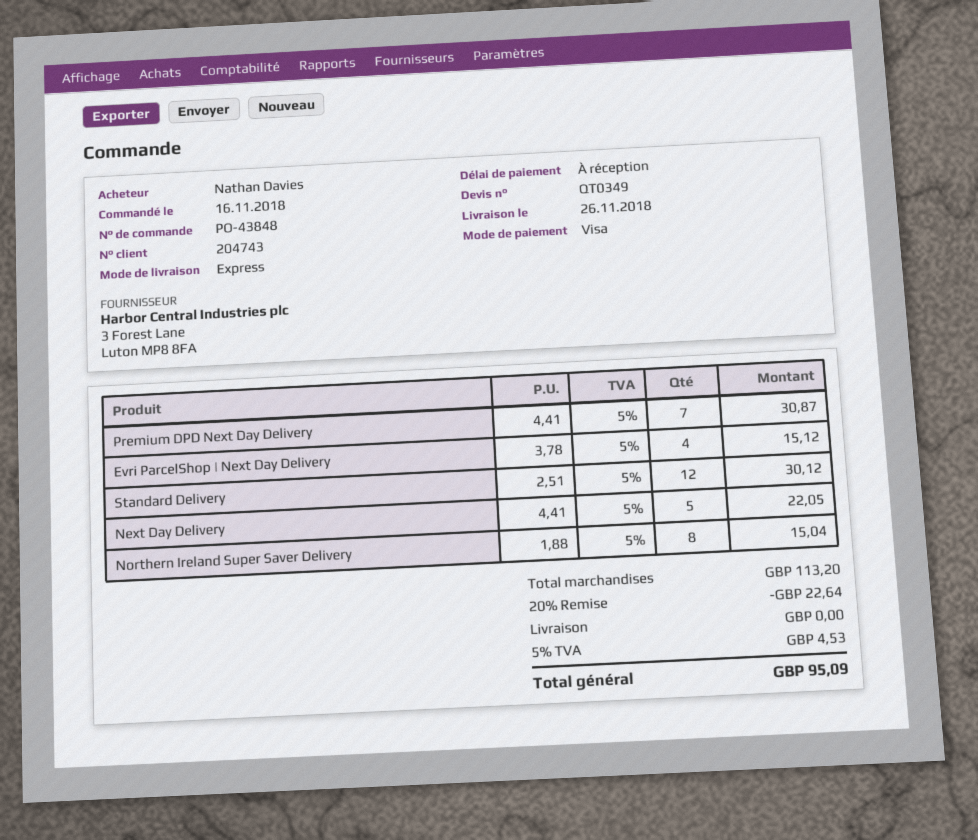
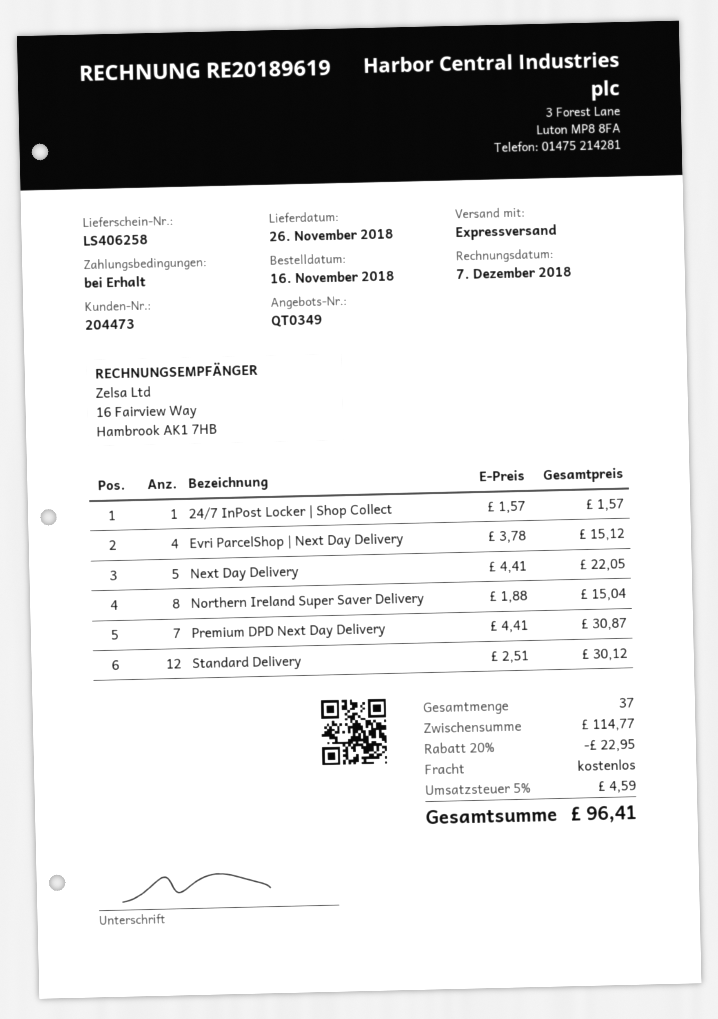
customer number: 204743 -> 204473
24/7 InPost Locker | Shop Collect: none -> 1 x 1.57 = 1.57
subtotal: 113.20 -> 114.77
discount: 20% = 22.64 -> 20% = 22.95
tax: 5% = 4.53 -> 5% = 4.59
total: 95.09 -> 96.41

